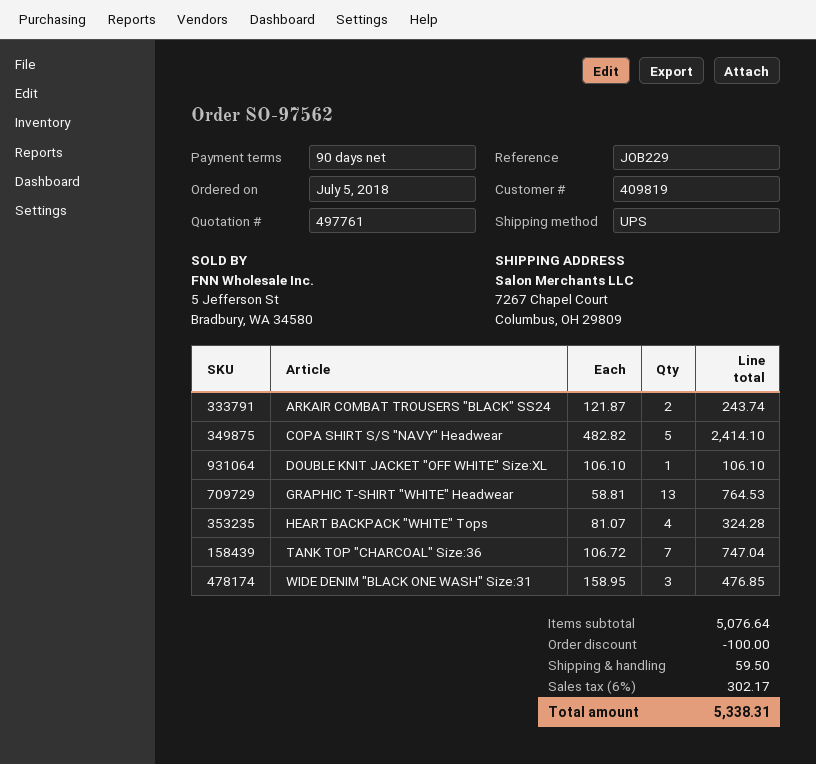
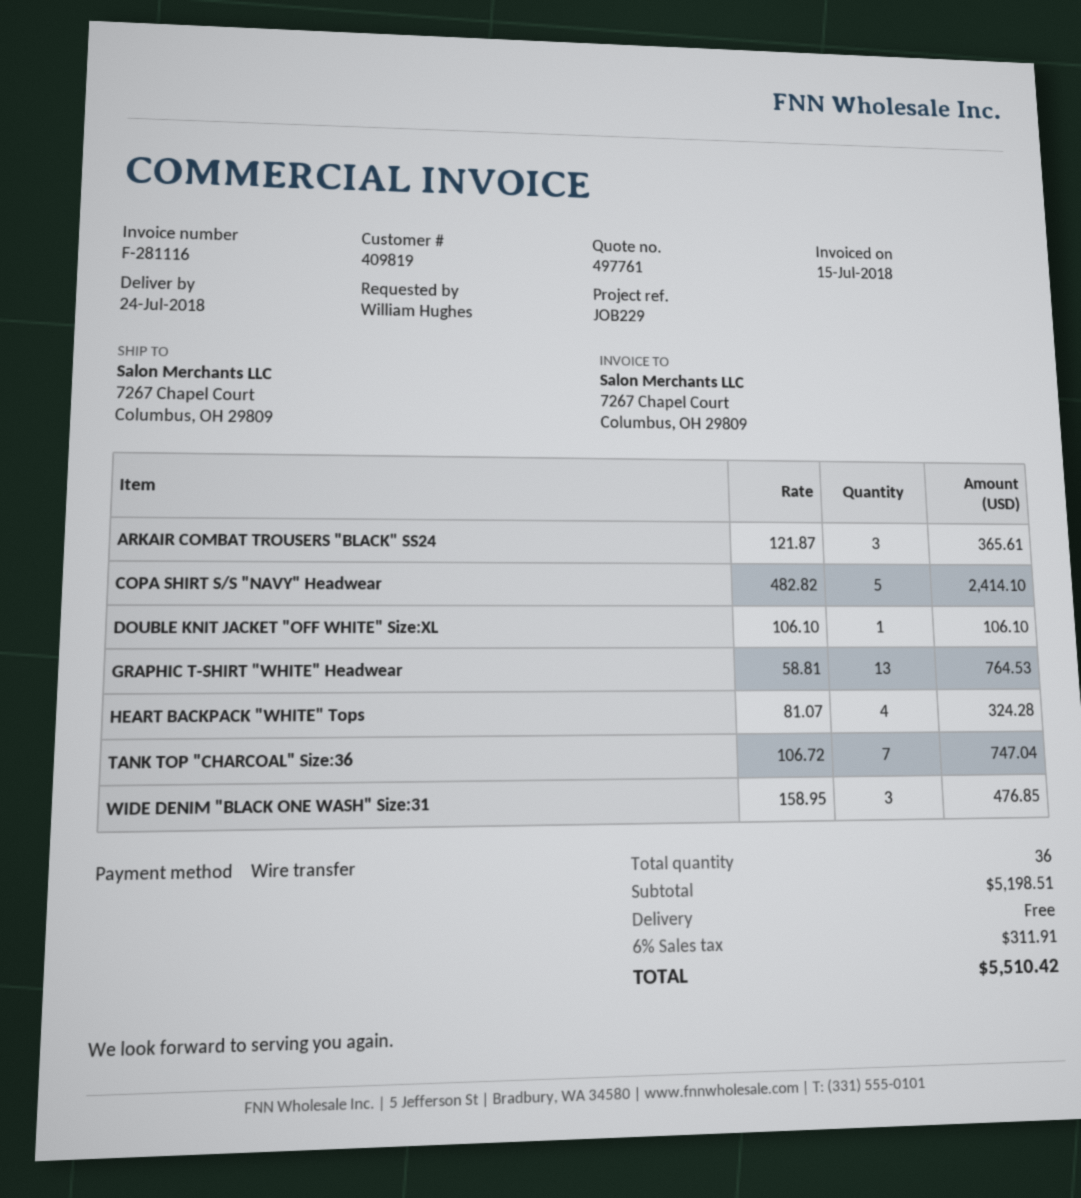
ARKAIR COMBAT TROUSERS "BLACK" SS24: 2 x 121.87 = 243.74 -> 3 x 121.87 = 365.61
subtotal: 5076.64 -> 5198.51
discount: 100.00 -> none
shipping: 59.50 -> 0.00
tax: 6% = 302.17 -> 6% = 311.91
total: 5338.31 -> 5510.42

